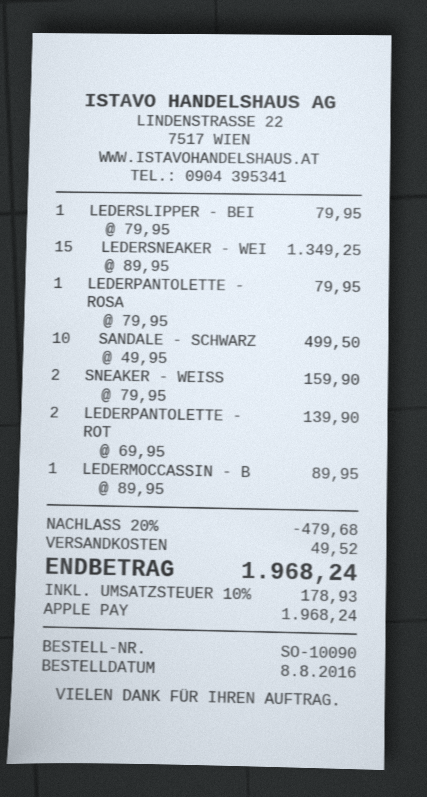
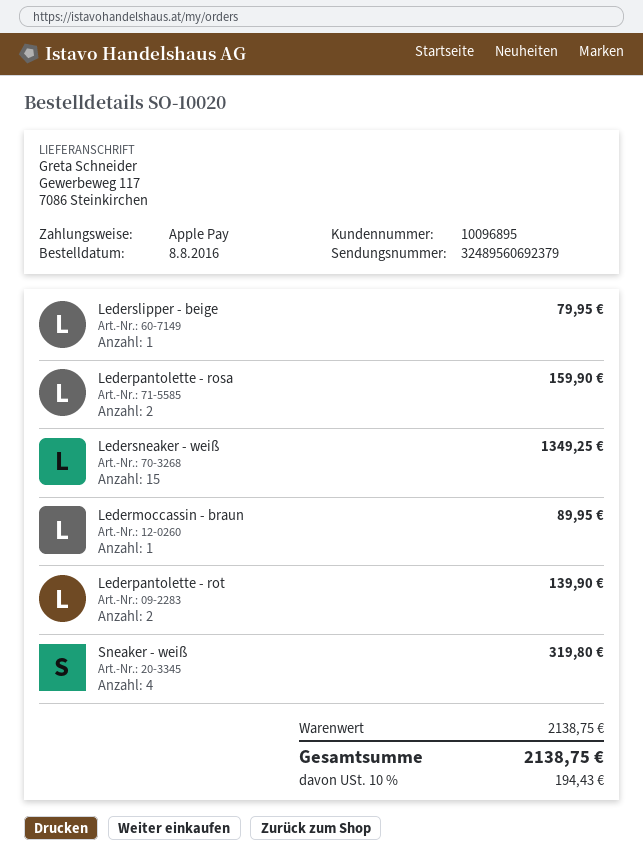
order number: SO-10090 -> SO-10020
LEDERPANTOLETTE - ROSA: 1 for 79.95 -> 2 for 159.90
SANDALE - SCHWARZ: 10 for 499.50 -> none
SNEAKER - WEISS: 2 for 159.90 -> 4 for 319.80
discount: 20% = 479.68 -> none
shipping: 49.52 -> none
tax: 10% = 178.93 -> 10% = 194.43
total: 1968.24 -> 2138.75

